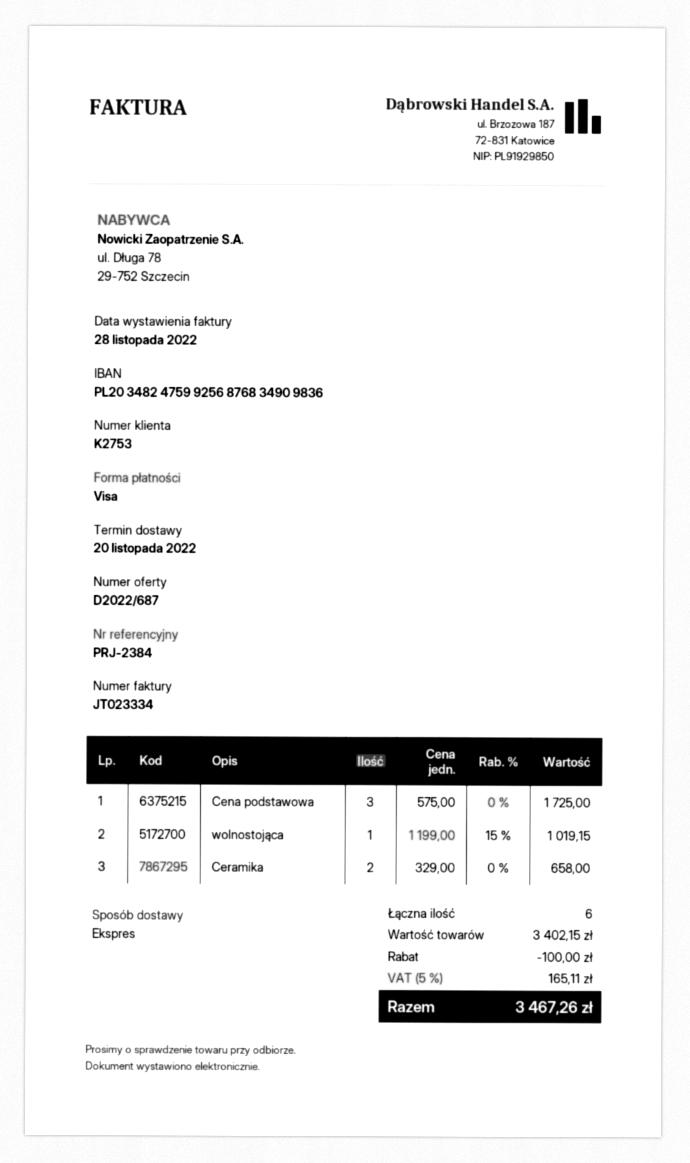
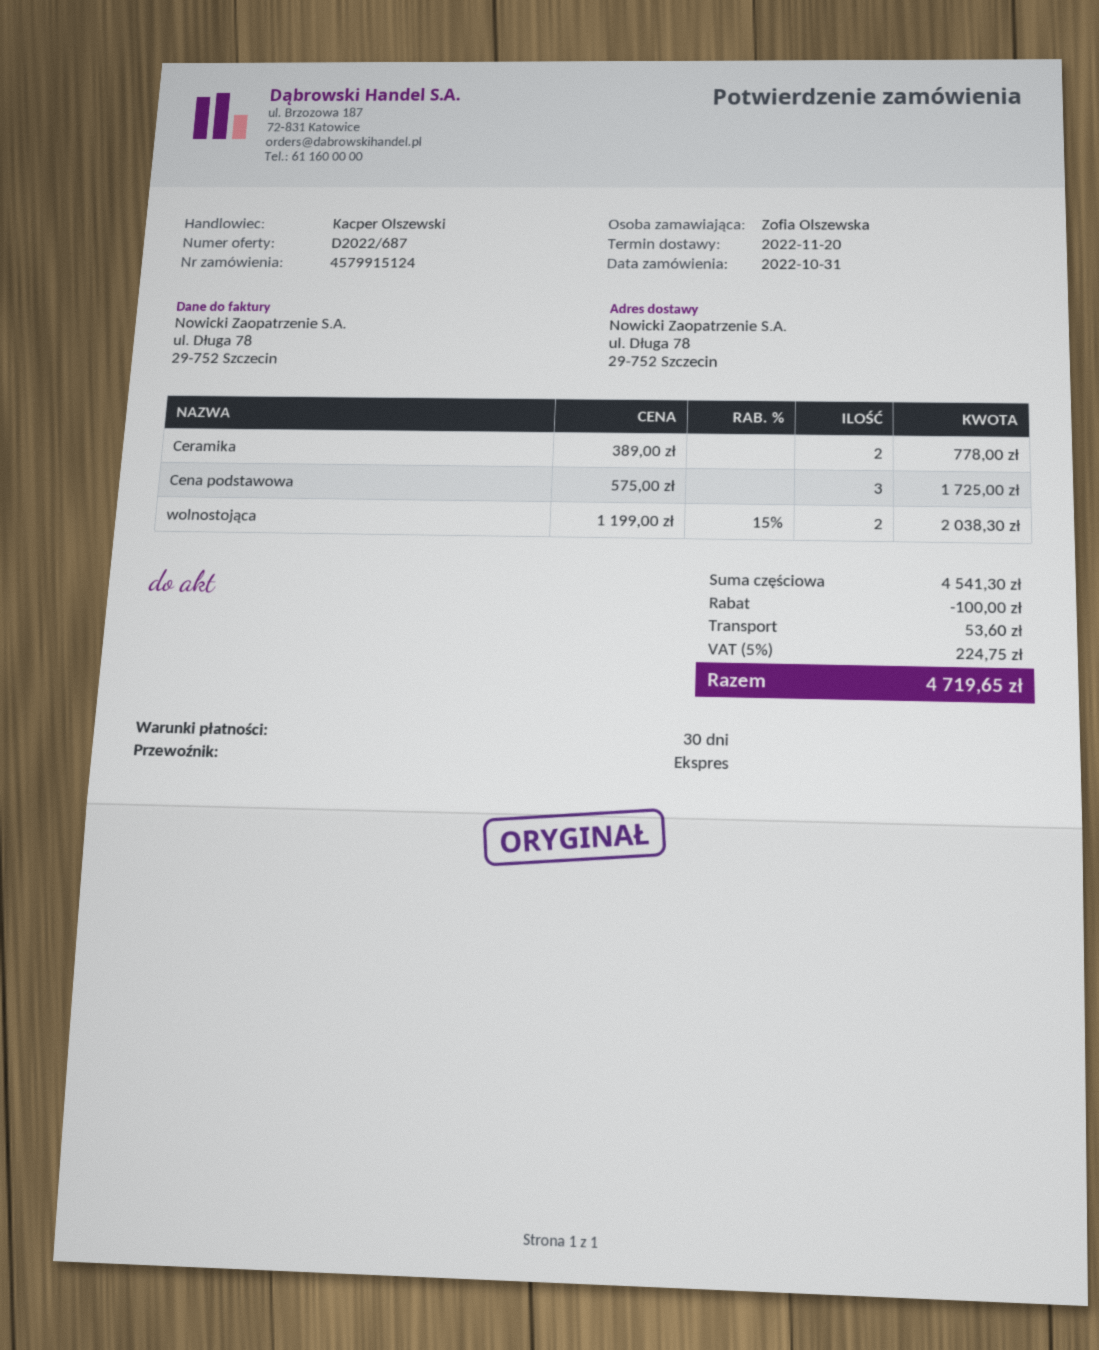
wolnostojąca: 1 x 1199.00 - 15% = 1019.15 -> 2 x 1199.00 - 15% = 2038.30
Ceramika: 2 x 329.00 = 658.00 -> 2 x 389.00 = 778.00
subtotal: 3402.15 -> 4541.30
shipping: none -> 53.60
tax: 5% = 165.11 -> 5% = 224.75
total: 3467.26 -> 4719.65

